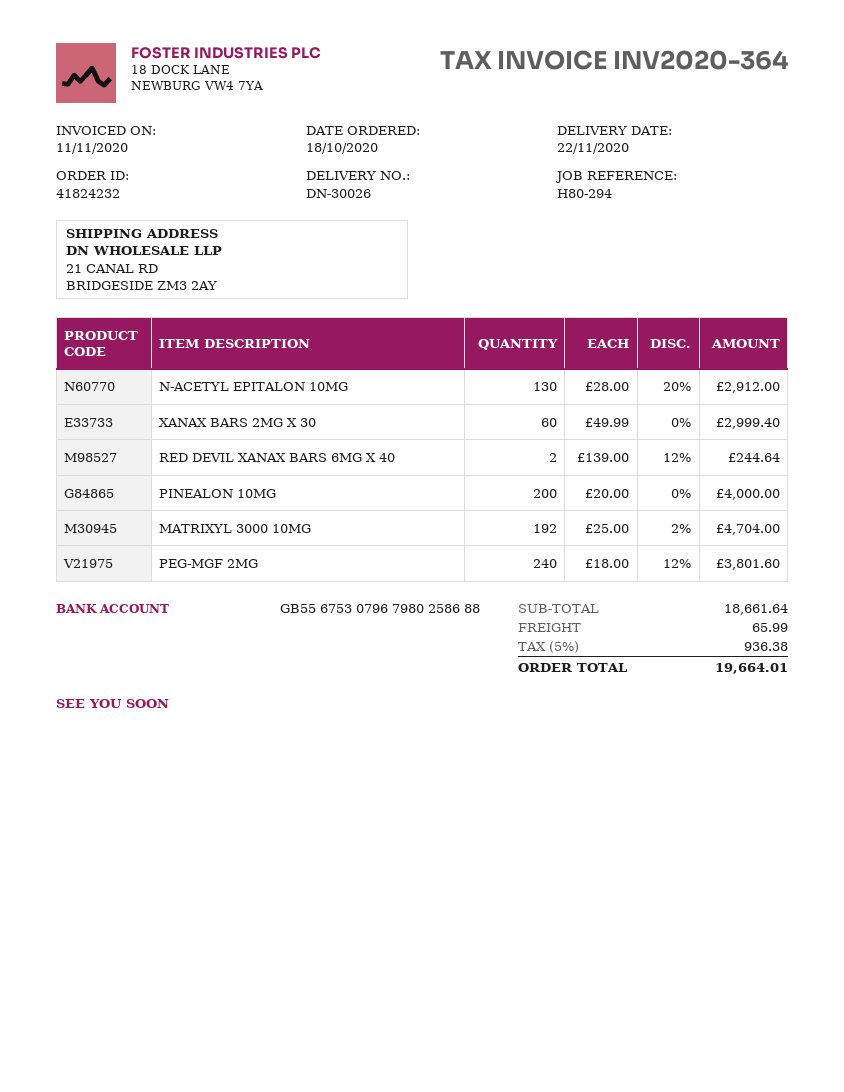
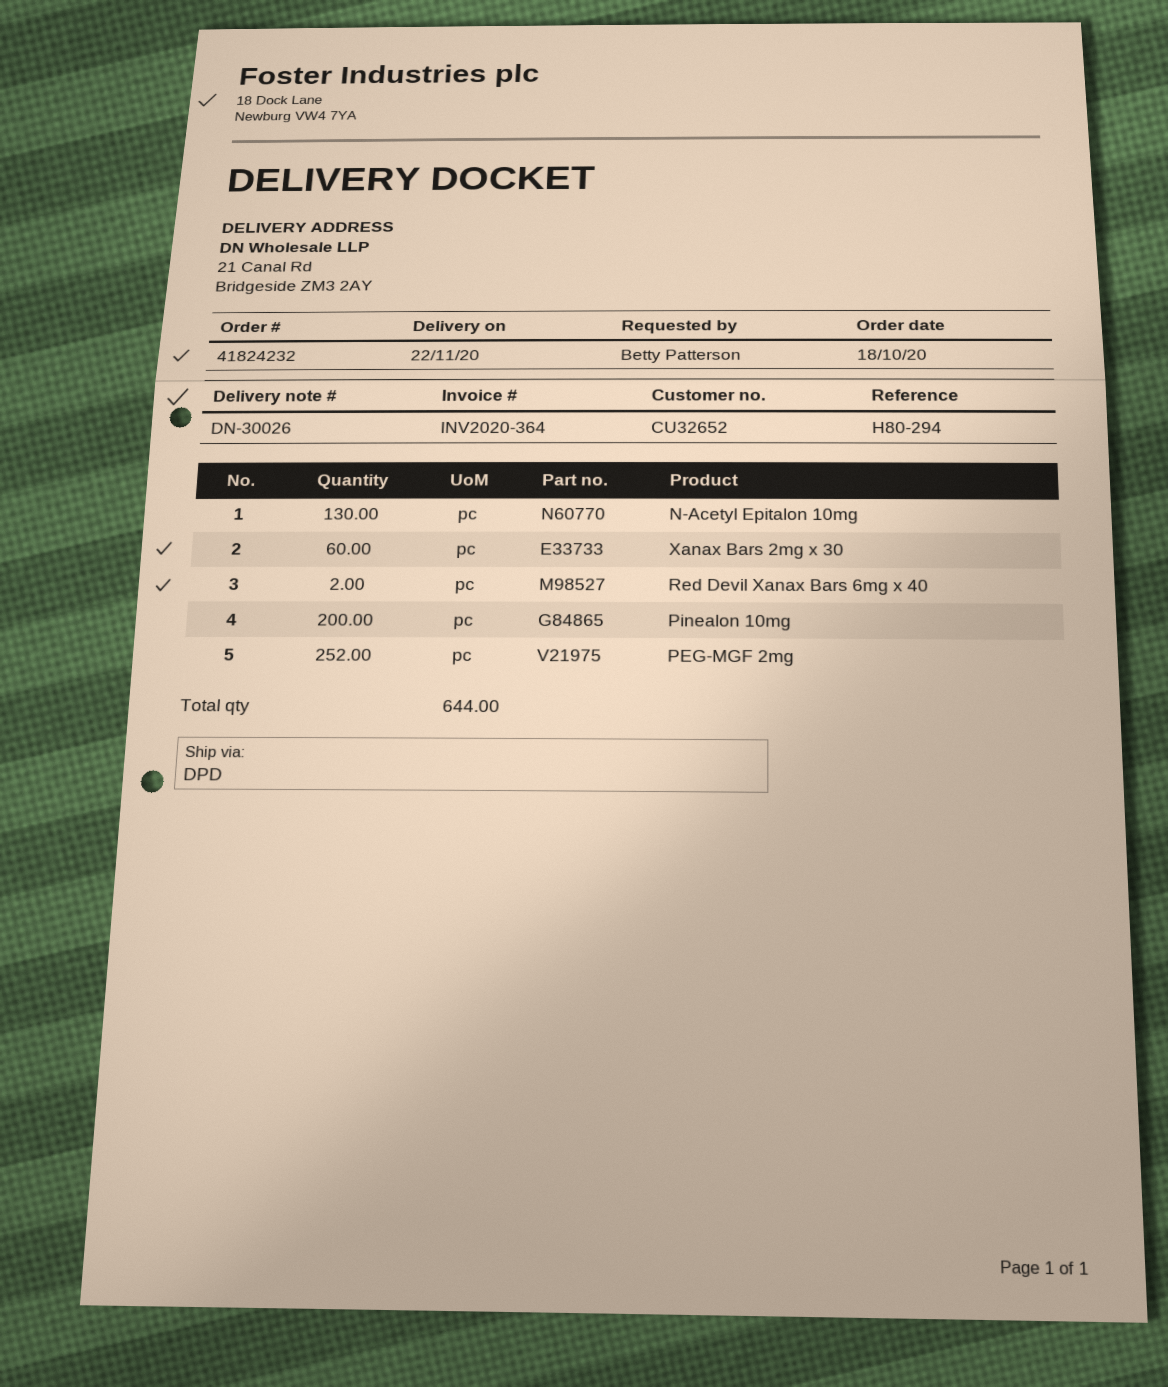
MATRIXYL 3000 10MG: 192 -> none
PEG-MGF 2MG: 240 -> 252

